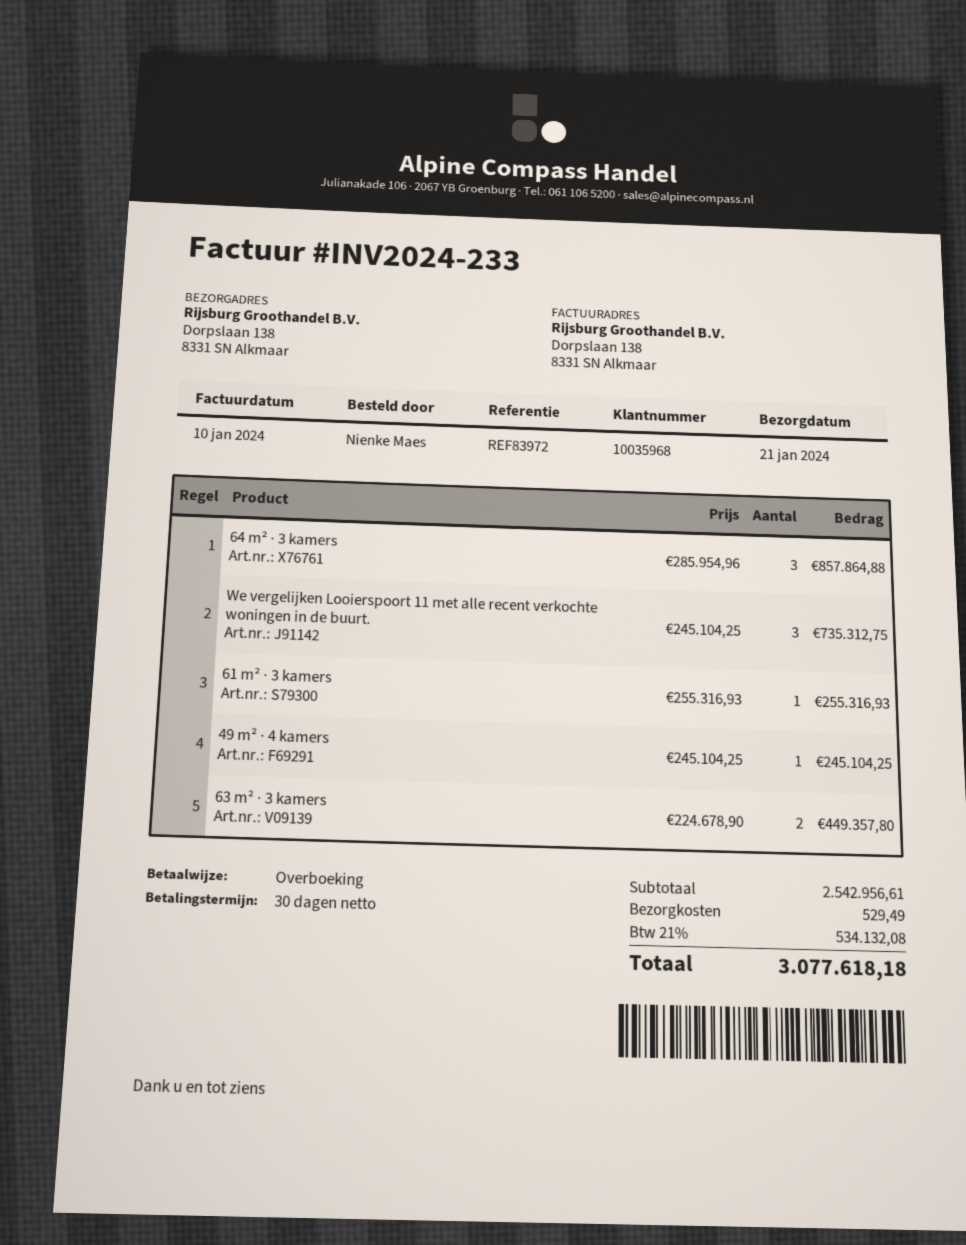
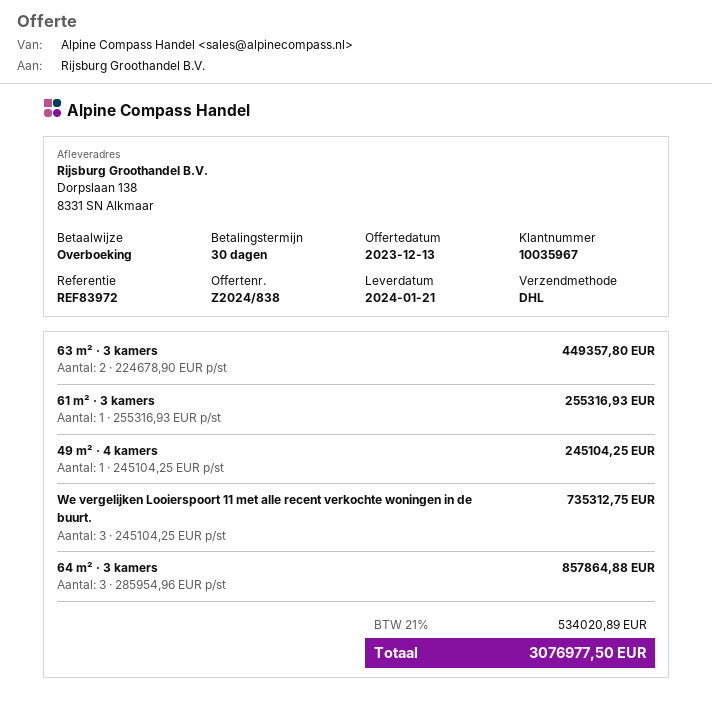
customer number: 10035968 -> 10035967
shipping: 529.49 -> none
tax: 21% = 534132.08 -> 21% = 534020.89
total: 3077618.18 -> 3076977.50

